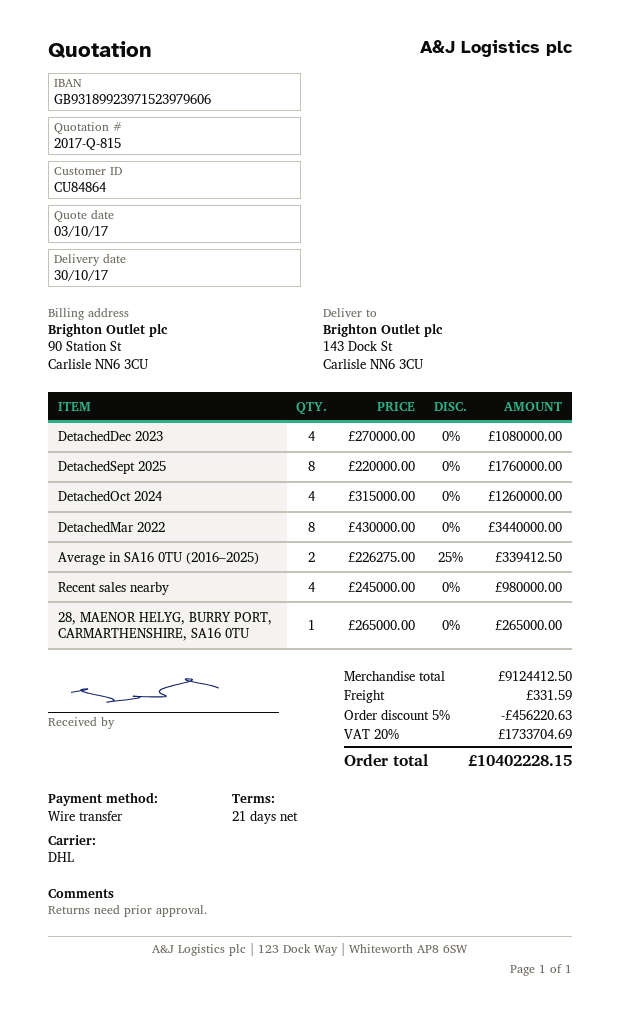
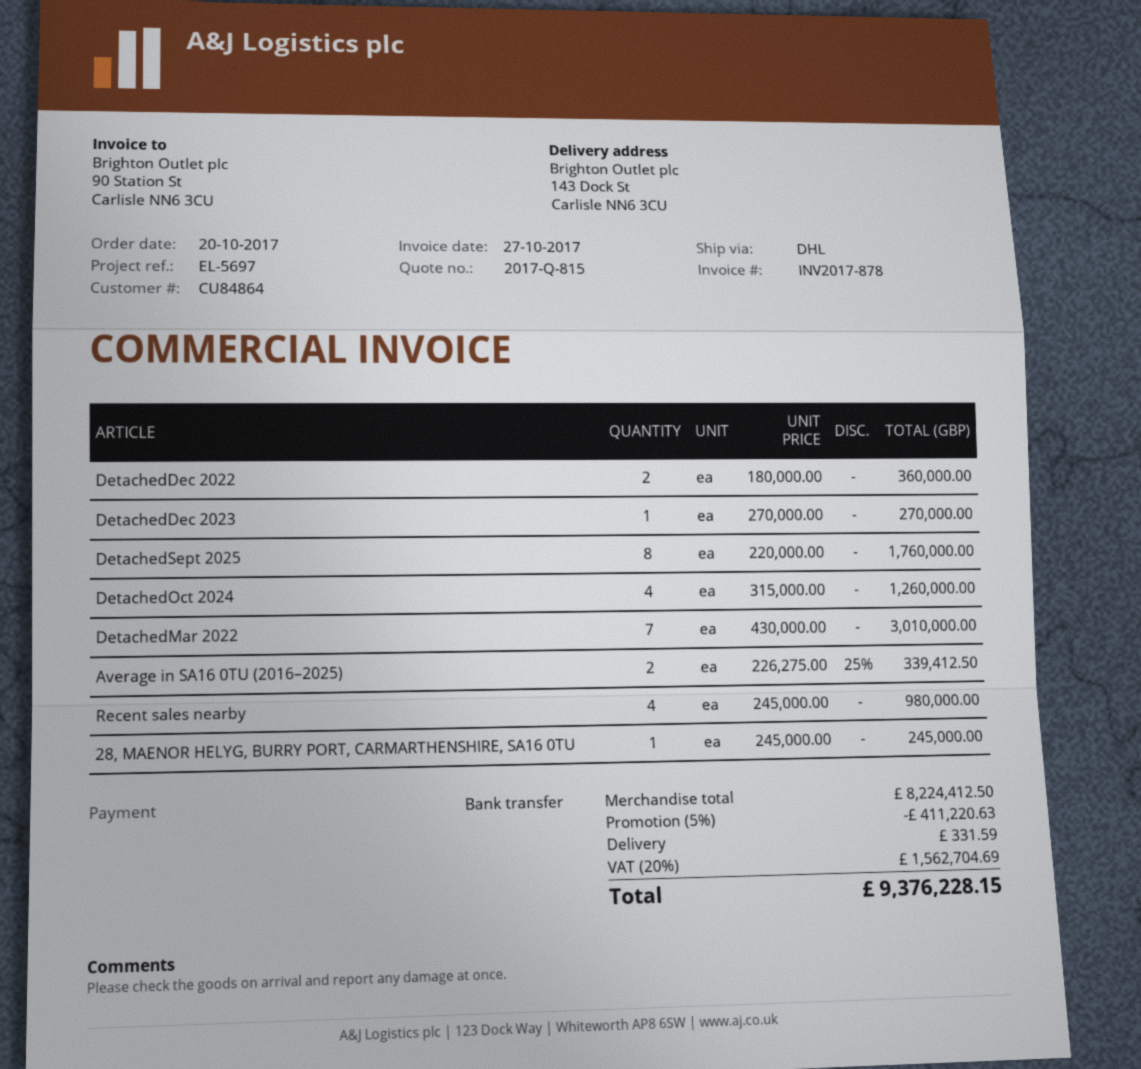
DetachedDec 2023: 4 x 270000.00 = 1080000.00 -> 1 x 270000.00 = 270000.00
DetachedMar 2022: 8 x 430000.00 = 3440000.00 -> 7 x 430000.00 = 3010000.00
28, MAENOR HELYG, BURRY PORT, CARMARTHENSHIRE, SA16 0TU: 1 x 265000.00 = 265000.00 -> 1 x 245000.00 = 245000.00
DetachedDec 2022: none -> 2 x 180000.00 = 360000.00
subtotal: 9124412.50 -> 8224412.50
discount: 5% = 456220.63 -> 5% = 411220.63
tax: 20% = 1733704.69 -> 20% = 1562704.69
total: 10402228.15 -> 9376228.15

